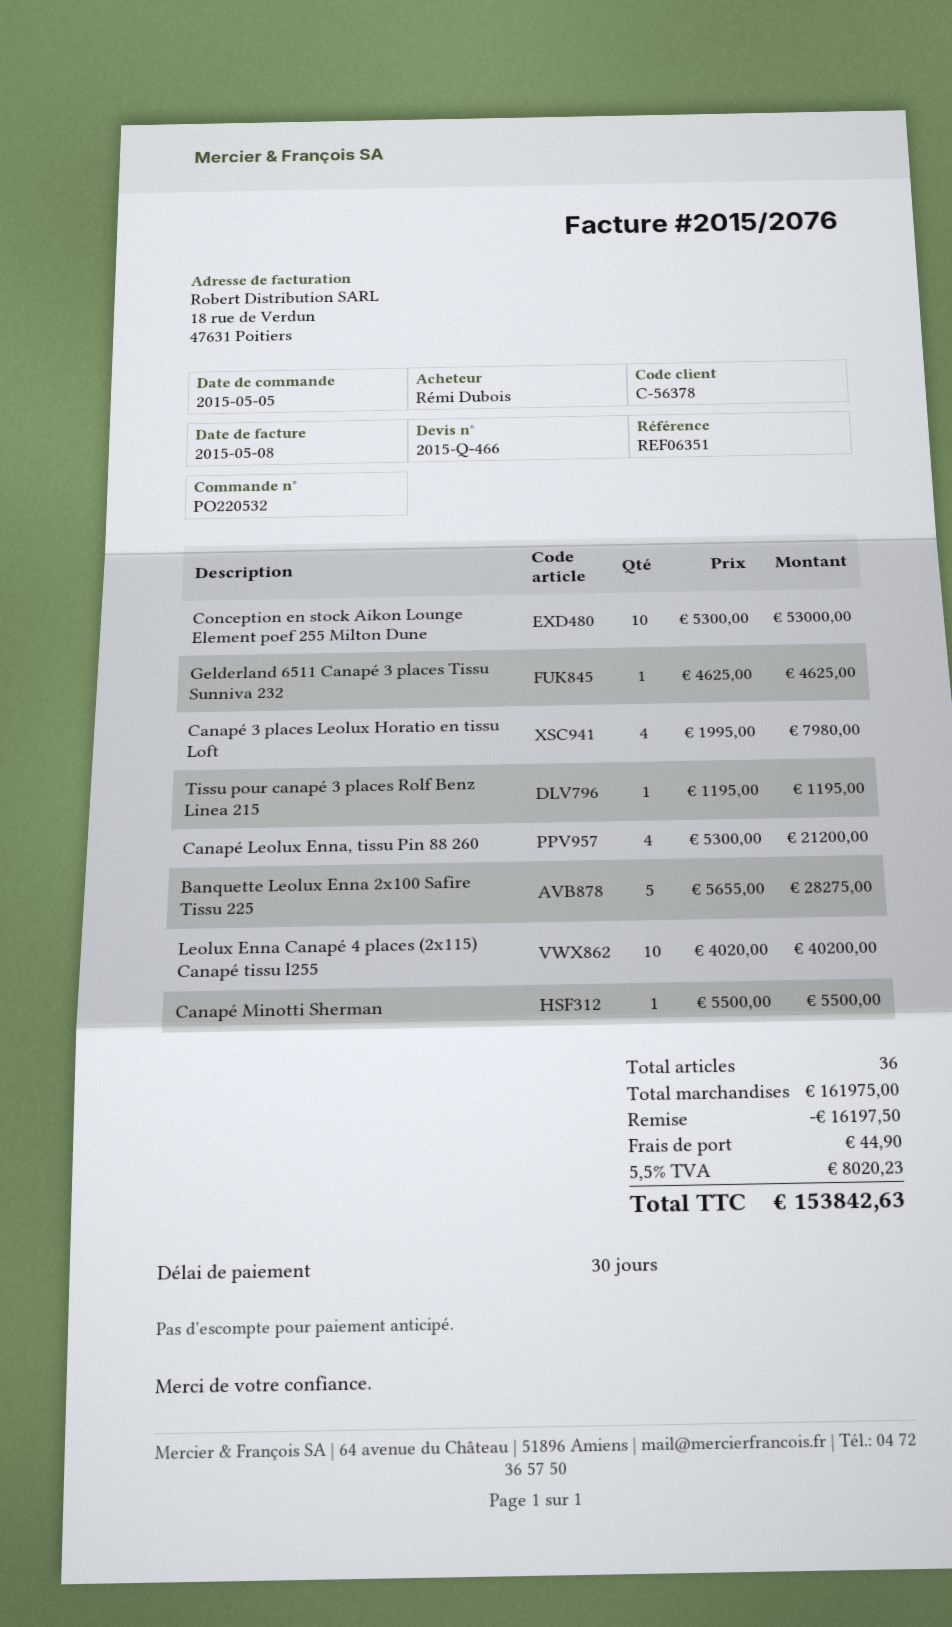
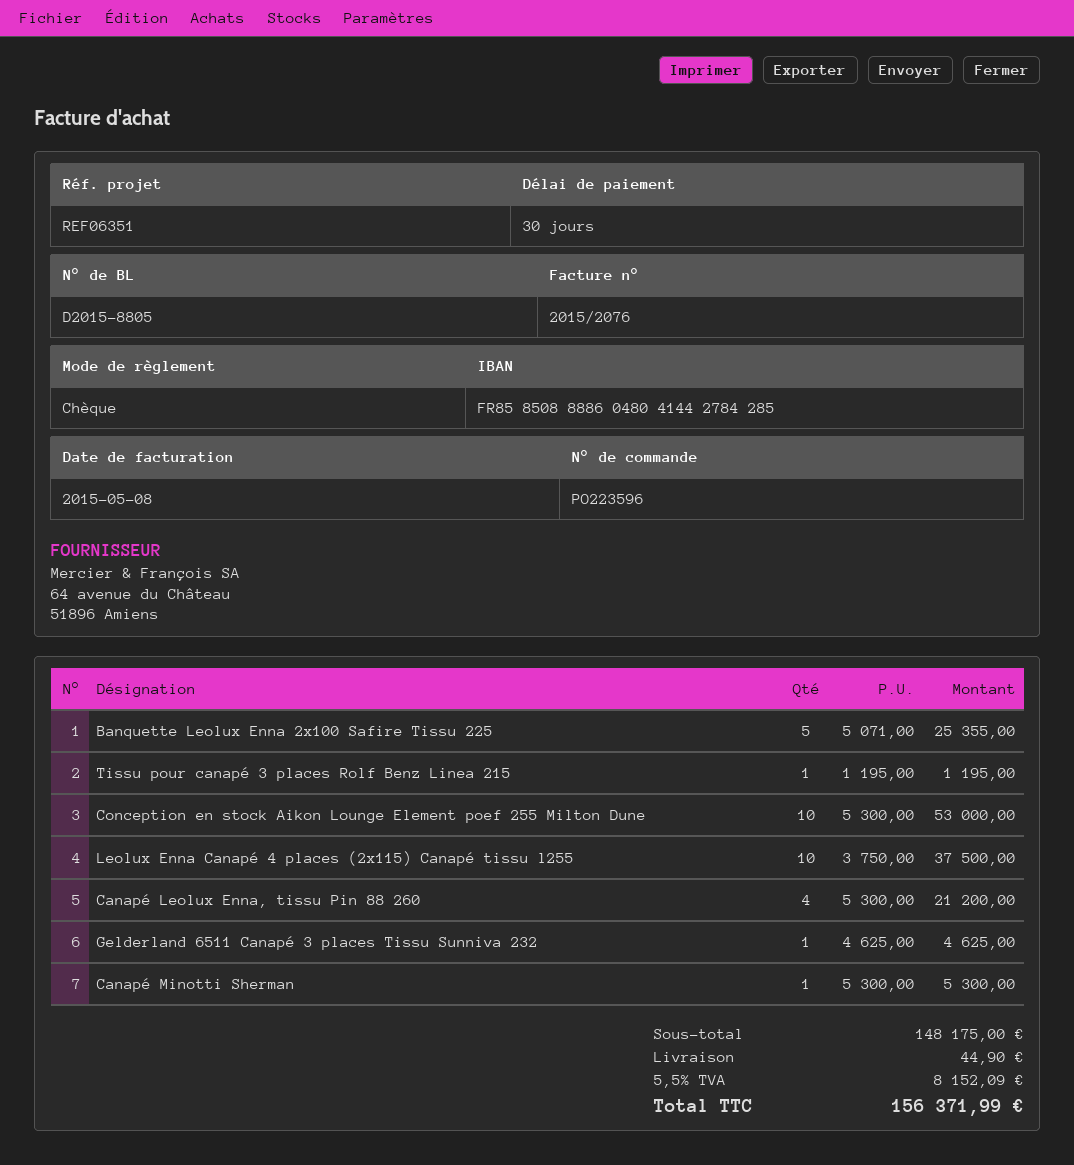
order number: PO220532 -> PO223596
Canapé 3 places Leolux Horatio en tissu Loft: 4 x 1995.00 = 7980.00 -> none
Banquette Leolux Enna 2x100 Safire Tissu 225: 5 x 5655.00 = 28275.00 -> 5 x 5071.00 = 25355.00
Leolux Enna Canapé 4 places (2x115) Canapé tissu l255: 10 x 4020.00 = 40200.00 -> 10 x 3750.00 = 37500.00
Canapé Minotti Sherman: 1 x 5500.00 = 5500.00 -> 1 x 5300.00 = 5300.00
subtotal: 161975.00 -> 148175.00
discount: 16197.50 -> none
tax: 5.5% = 8020.23 -> 5.5% = 8152.09
total: 153842.63 -> 156371.99

